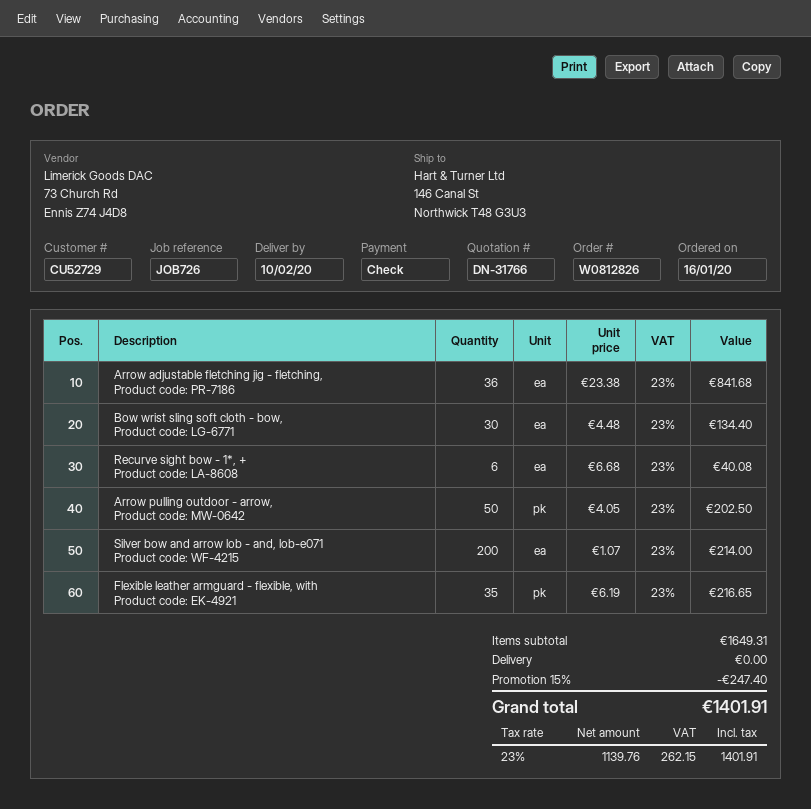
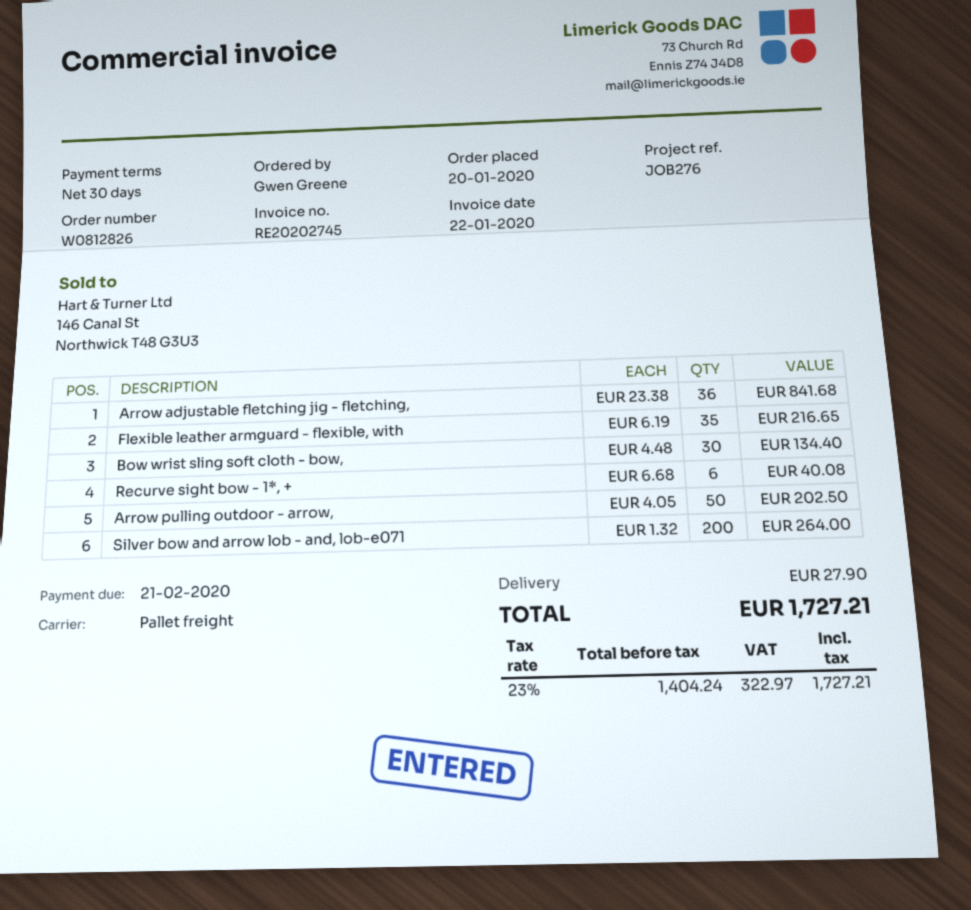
order date: 2020-01-16 -> 2020-01-20
reference: JOB726 -> JOB276
Silver bow and arrow lob - and, lob-e071: 200 x 1.07 = 214.00 -> 200 x 1.32 = 264.00
discount: 15% = 247.40 -> none
shipping: 0.00 -> 27.90
net: 1139.76 -> 1404.24
tax: 23% = 262.15 -> 23% = 322.97
total: 1401.91 -> 1727.21

